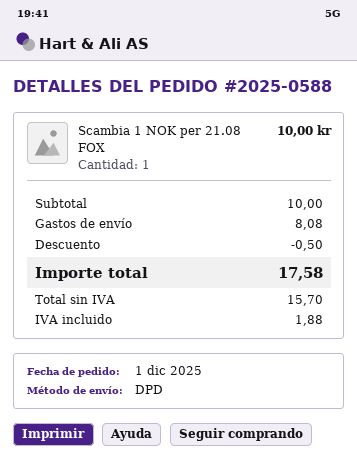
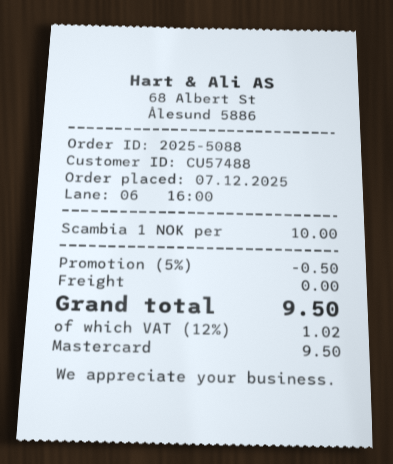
order number: 2025-0588 -> 2025-5088
order date: 2025-12-01 -> 2025-12-07
shipping: 8.08 -> 0.00
tax: 1.88 -> 1.02
total: 17.58 -> 9.50

